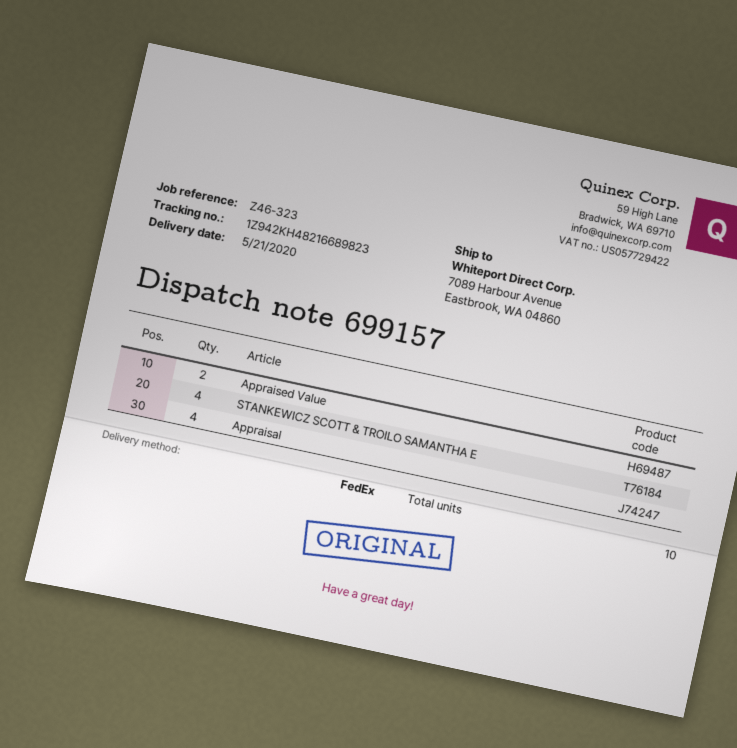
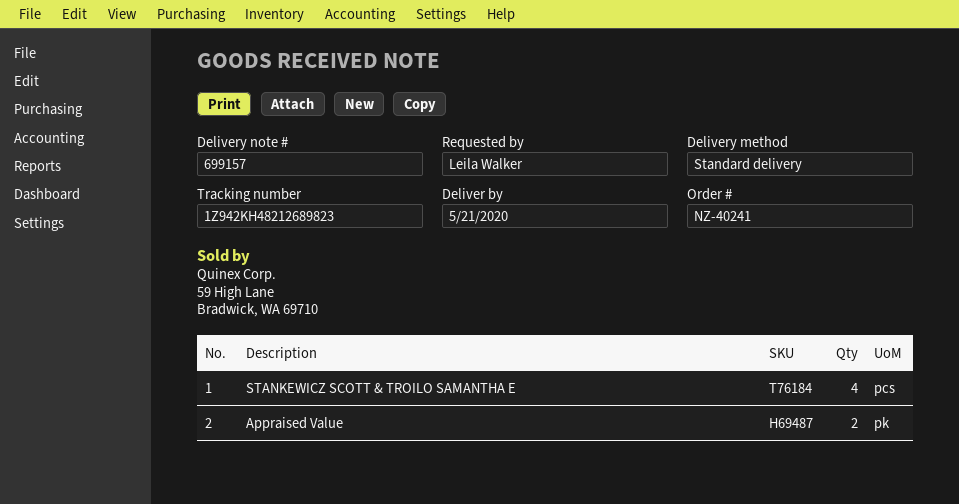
shipping method: FedEx -> standard
tracking number: 1Z942KH48216689823 -> 1Z942KH48212689823
Appraisal: 4 -> none

